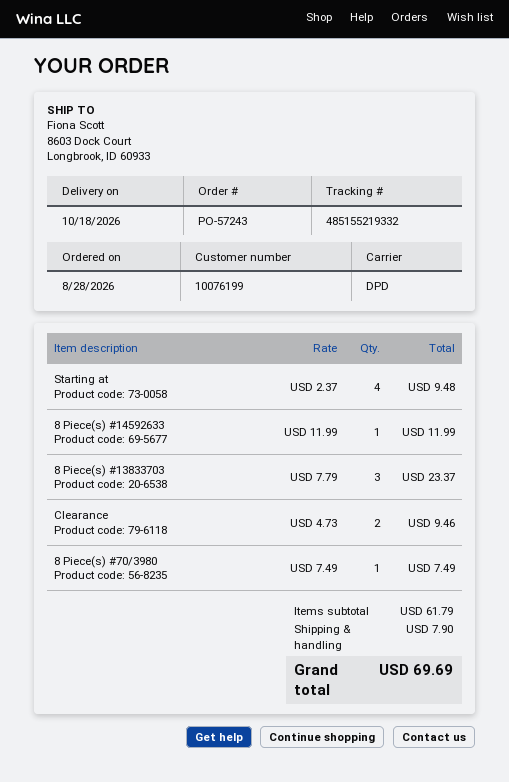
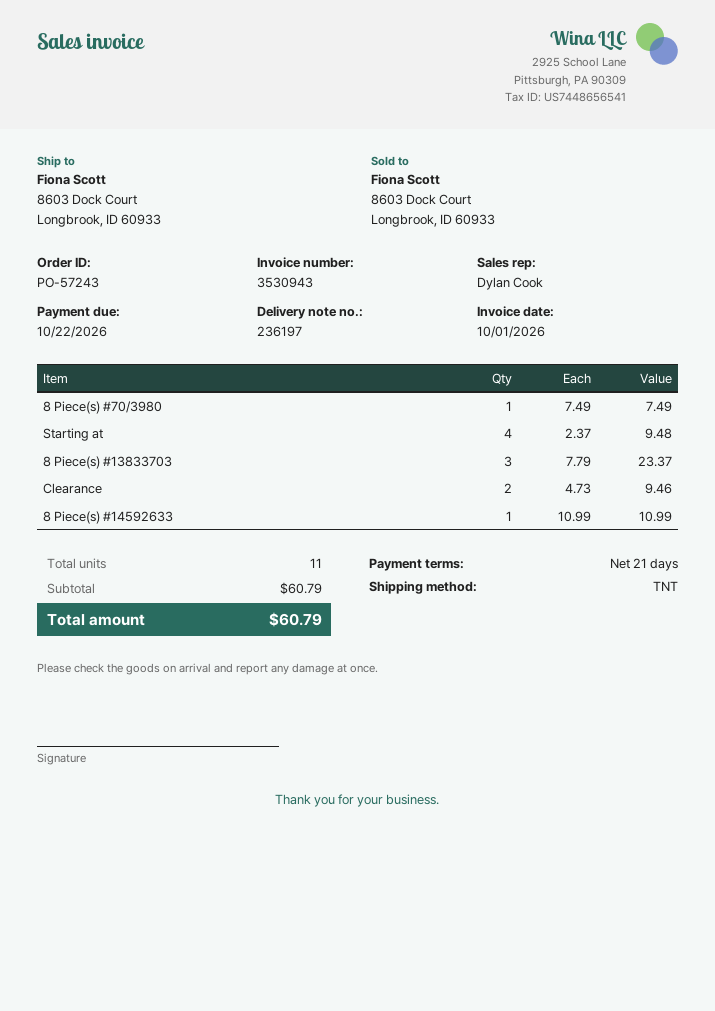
shipping method: DPD -> TNT
8 Piece(s) #14592633: 1 x 11.99 = 11.99 -> 1 x 10.99 = 10.99
subtotal: 61.79 -> 60.79
shipping: 7.90 -> none
total: 69.69 -> 60.79

